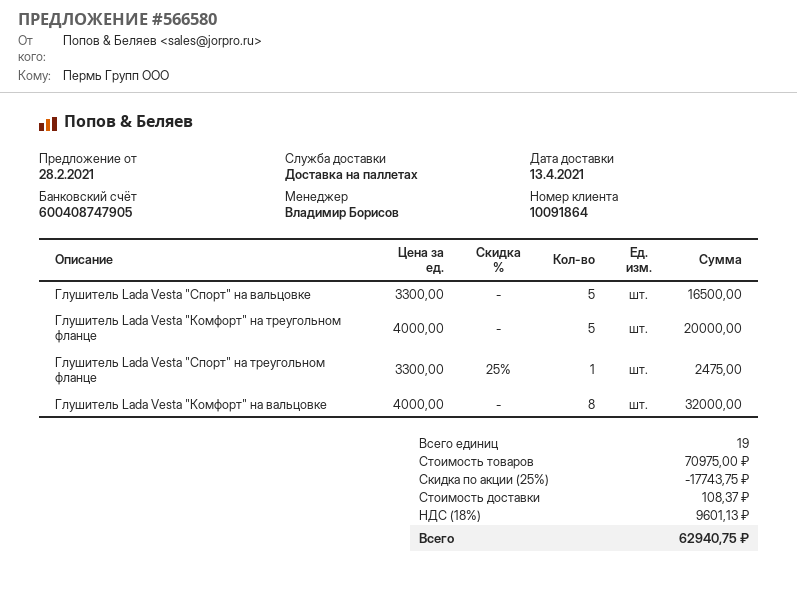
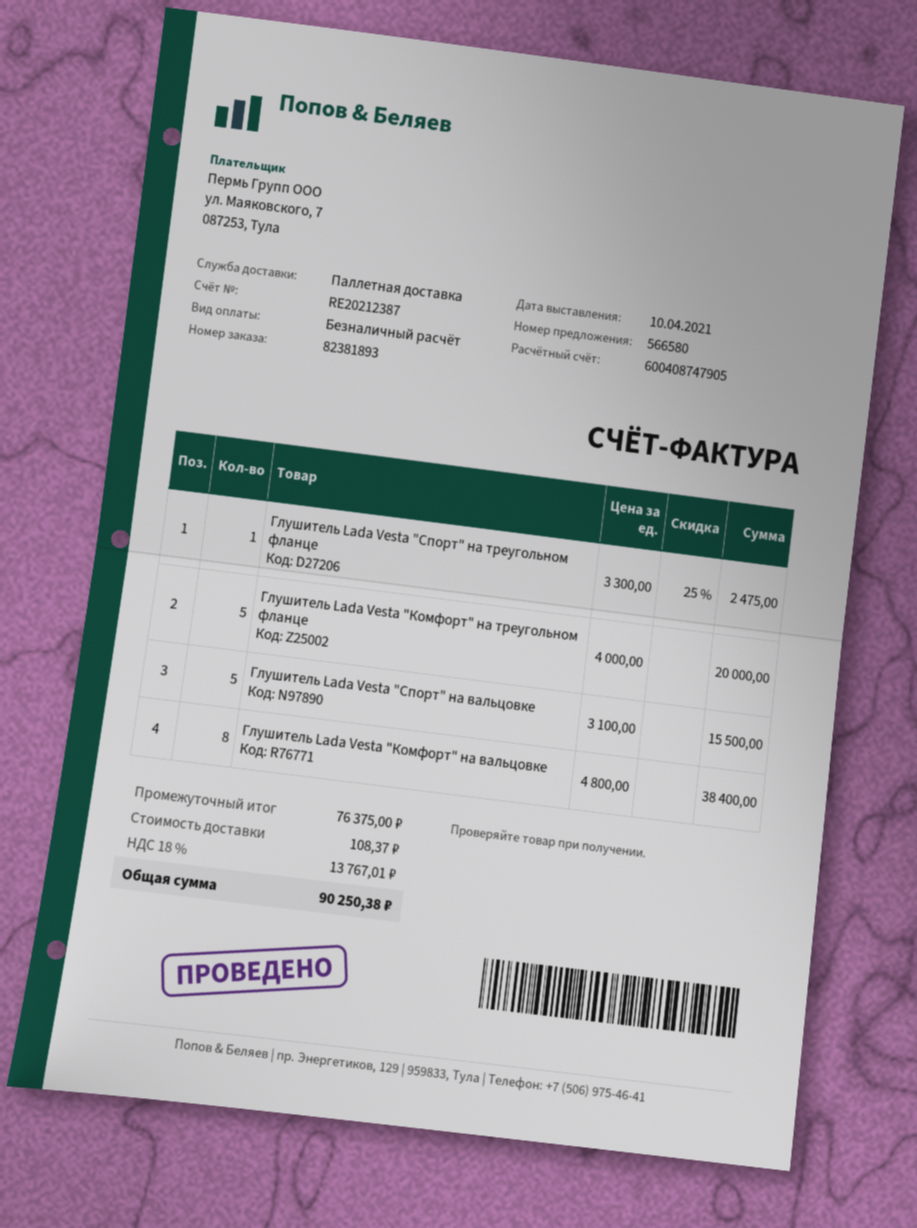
Глушитель Lada Vesta "Спорт" на вальцовке: 5 x 3300.00 = 16500.00 -> 5 x 3100.00 = 15500.00
Глушитель Lada Vesta "Комфорт" на вальцовке: 8 x 4000.00 = 32000.00 -> 8 x 4800.00 = 38400.00
subtotal: 70975.00 -> 76375.00
discount: 25% = 17743.75 -> none
tax: 18% = 9601.13 -> 18% = 13767.01
total: 62940.75 -> 90250.38

